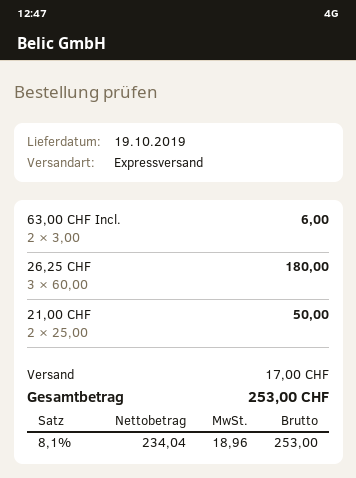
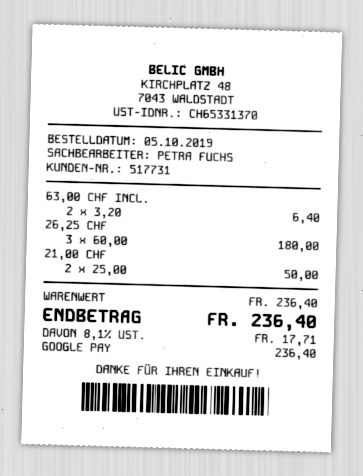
63,00 CHF Incl.: 2 x 3.00 = 6.00 -> 2 x 3.20 = 6.40
shipping: 17.00 -> none
tax: 8.1% = 18.96 -> 8.1% = 17.71
total: 253.00 -> 236.40

